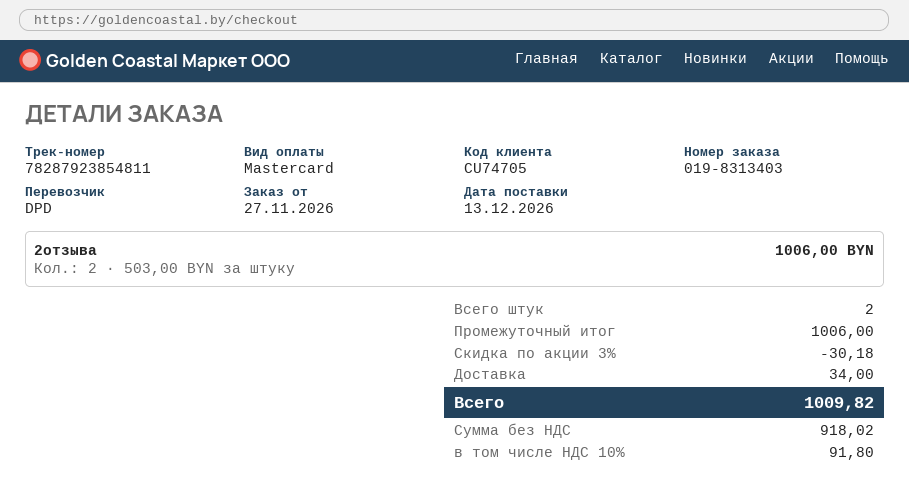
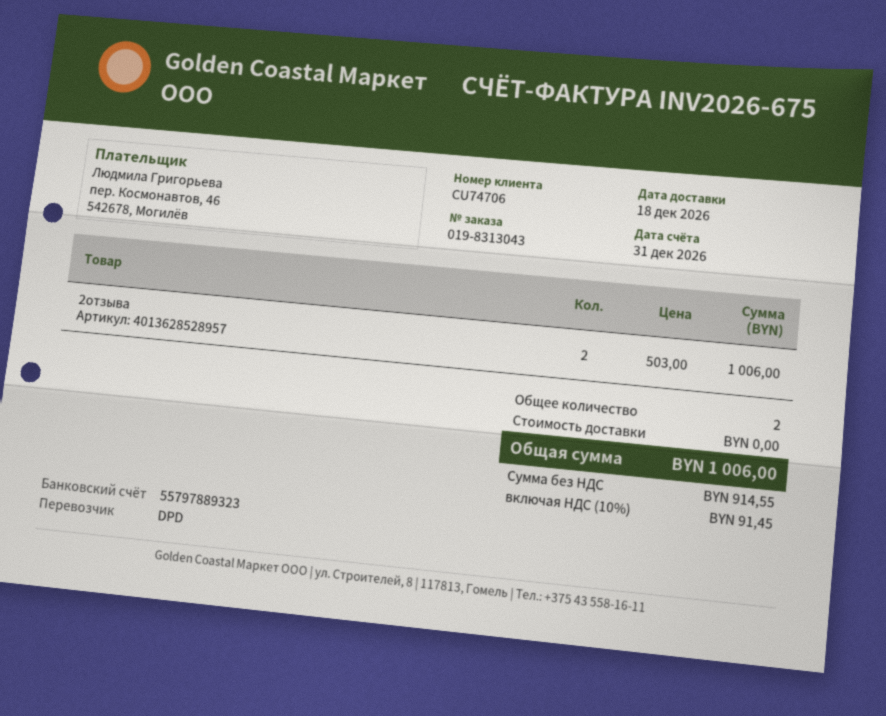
order number: 019-8313403 -> 019-8313043
delivery date: 2026-12-13 -> 2026-12-18
customer number: CU74705 -> CU74706
discount: 3% = 30.18 -> none
shipping: 34.00 -> 0.00
net: 918.02 -> 914.55
tax: 10% = 91.80 -> 10% = 91.45
total: 1009.82 -> 1006.00

